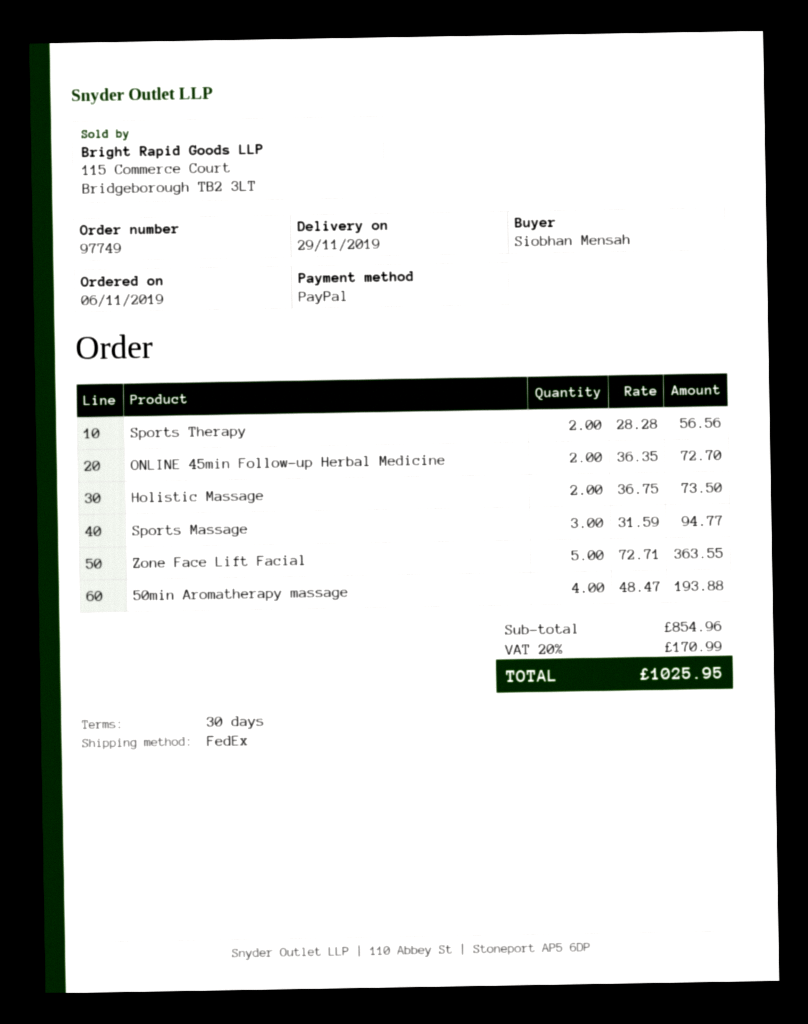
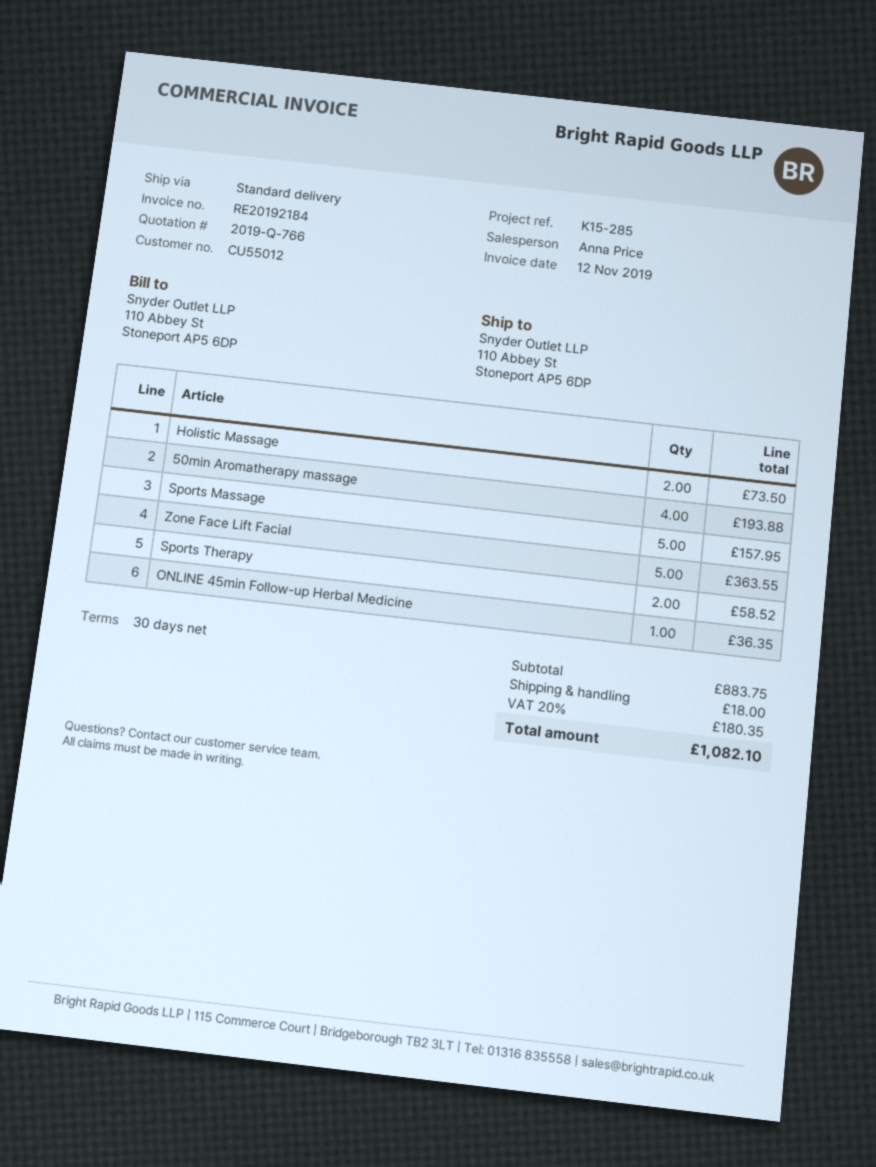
shipping method: FedEx -> standard
Sports Therapy: 2 for 56.56 -> 2 for 58.52
ONLINE 45min Follow-up Herbal Medicine: 2 for 72.70 -> 1 for 36.35
Sports Massage: 3 for 94.77 -> 5 for 157.95
subtotal: 854.96 -> 883.75
shipping: none -> 18.00
tax: 20% = 170.99 -> 20% = 180.35
total: 1025.95 -> 1082.10

